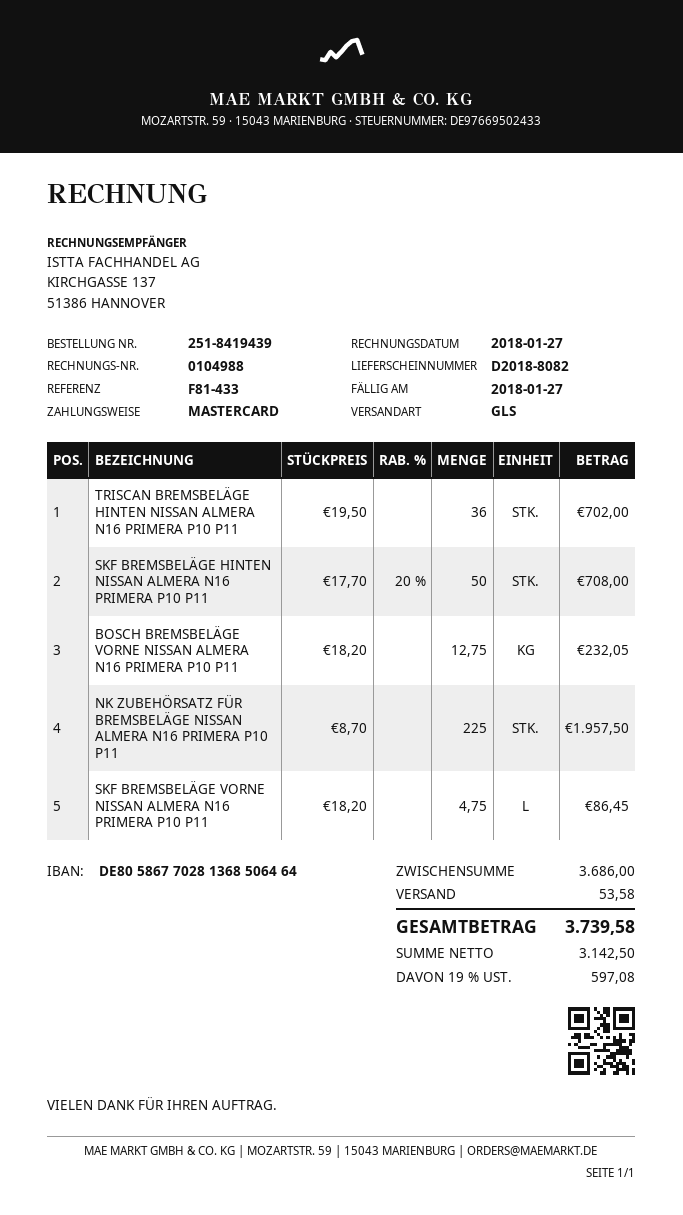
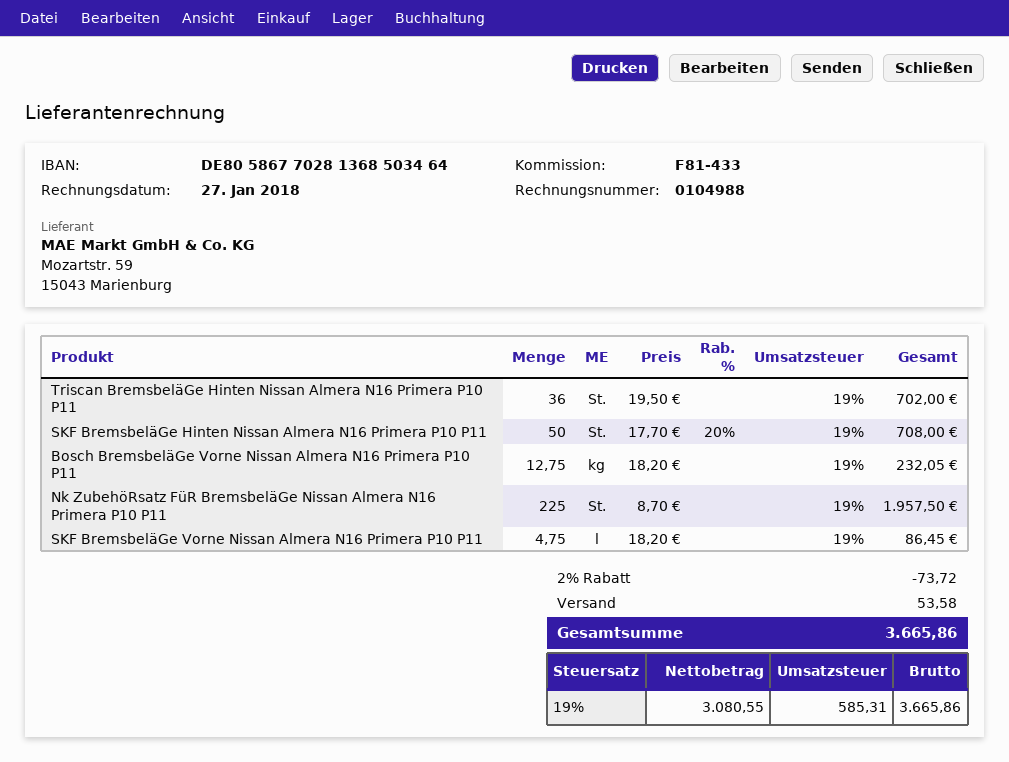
bank account: DE80586770281368506464 -> DE80586770281368503464
discount: none -> 2% = 73.72
net: 3142.50 -> 3080.55
tax: 19% = 597.08 -> 19% = 585.31
total: 3739.58 -> 3665.86

